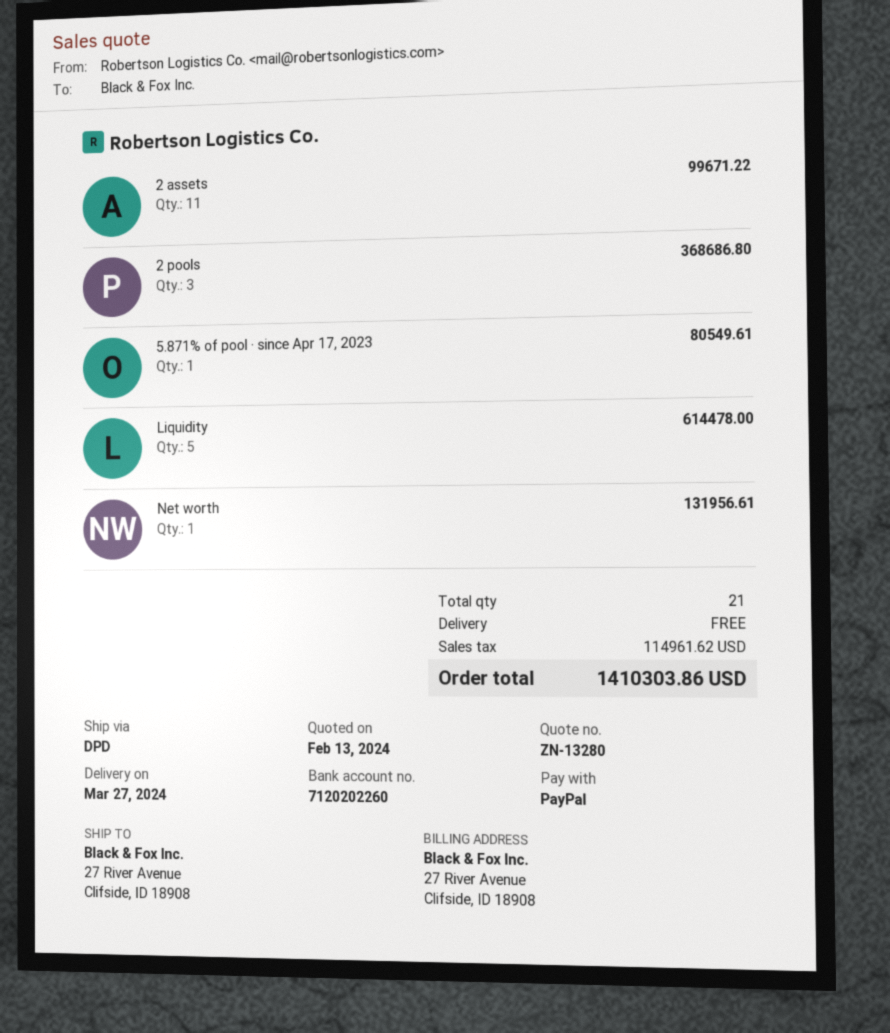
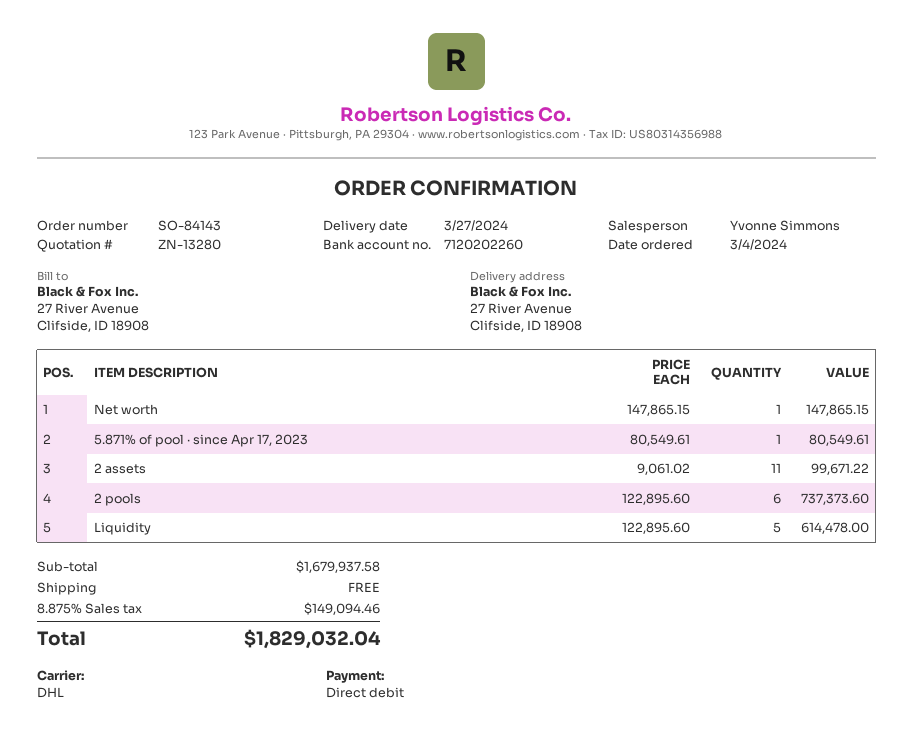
payment method: PayPal -> direct debit
shipping method: DPD -> DHL
2 pools: 3 for 368686.80 -> 6 for 737373.60
Net worth: 1 for 131956.61 -> 1 for 147865.15
tax: 114961.62 -> 149094.46
total: 1410303.86 -> 1829032.04

